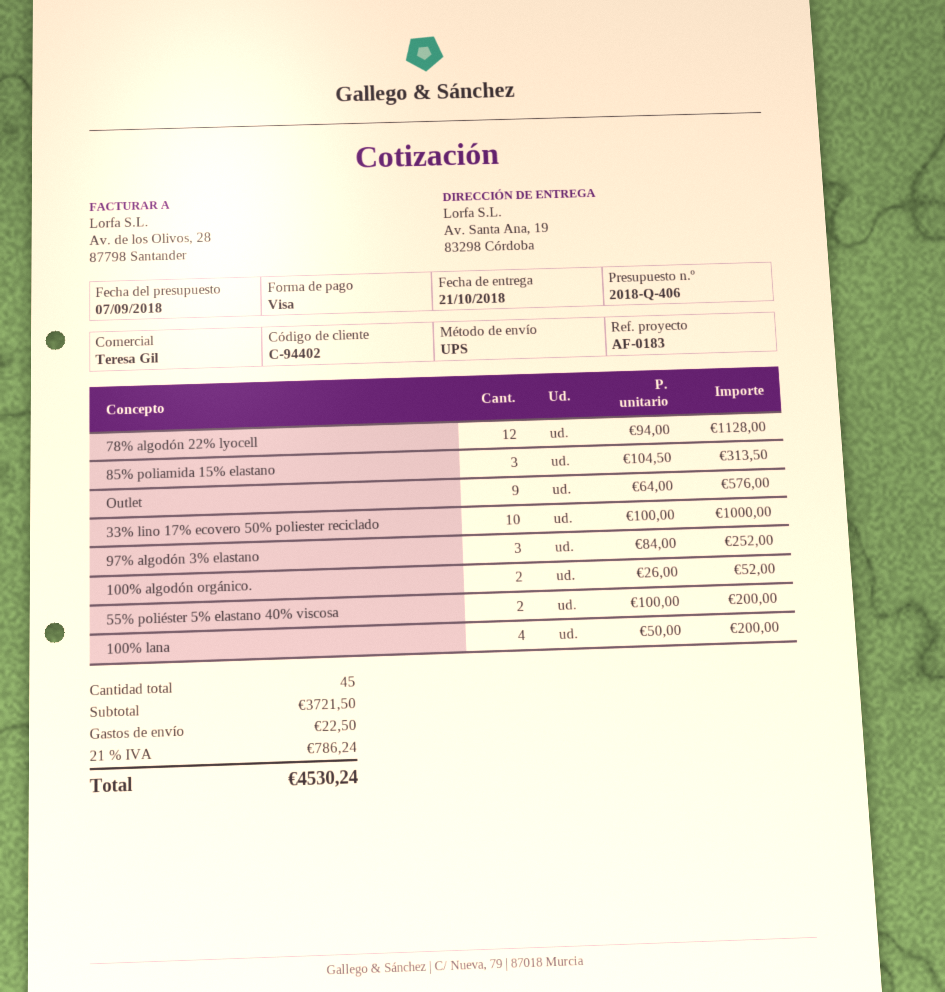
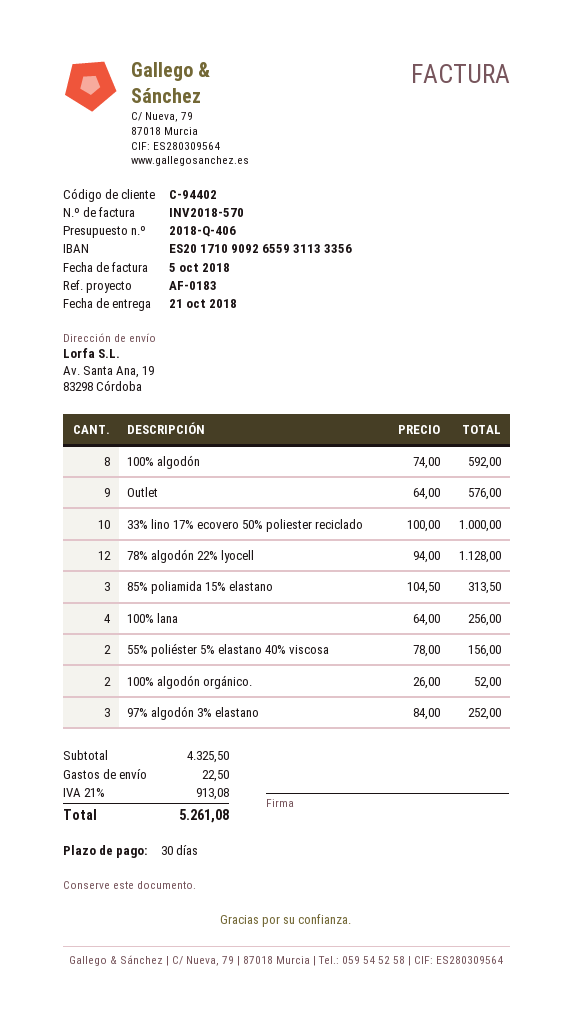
55% poliéster 5% elastano 40% viscosa: 2 x 100.00 = 200.00 -> 2 x 78.00 = 156.00
100% lana: 4 x 50.00 = 200.00 -> 4 x 64.00 = 256.00
100% algodón: none -> 8 x 74.00 = 592.00
subtotal: 3721.50 -> 4325.50
tax: 21% = 786.24 -> 21% = 913.08
total: 4530.24 -> 5261.08

